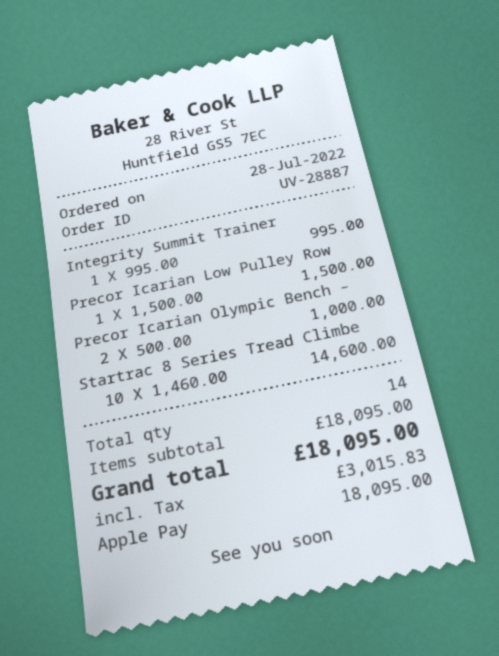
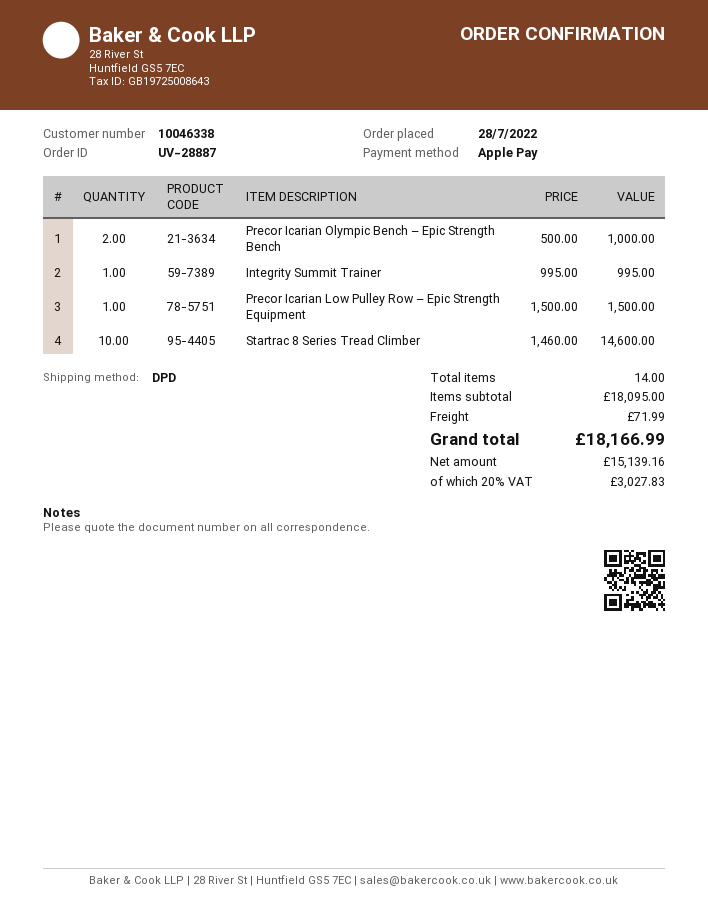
shipping: none -> 71.99
tax: 3015.83 -> 3027.83
total: 18095.00 -> 18166.99

